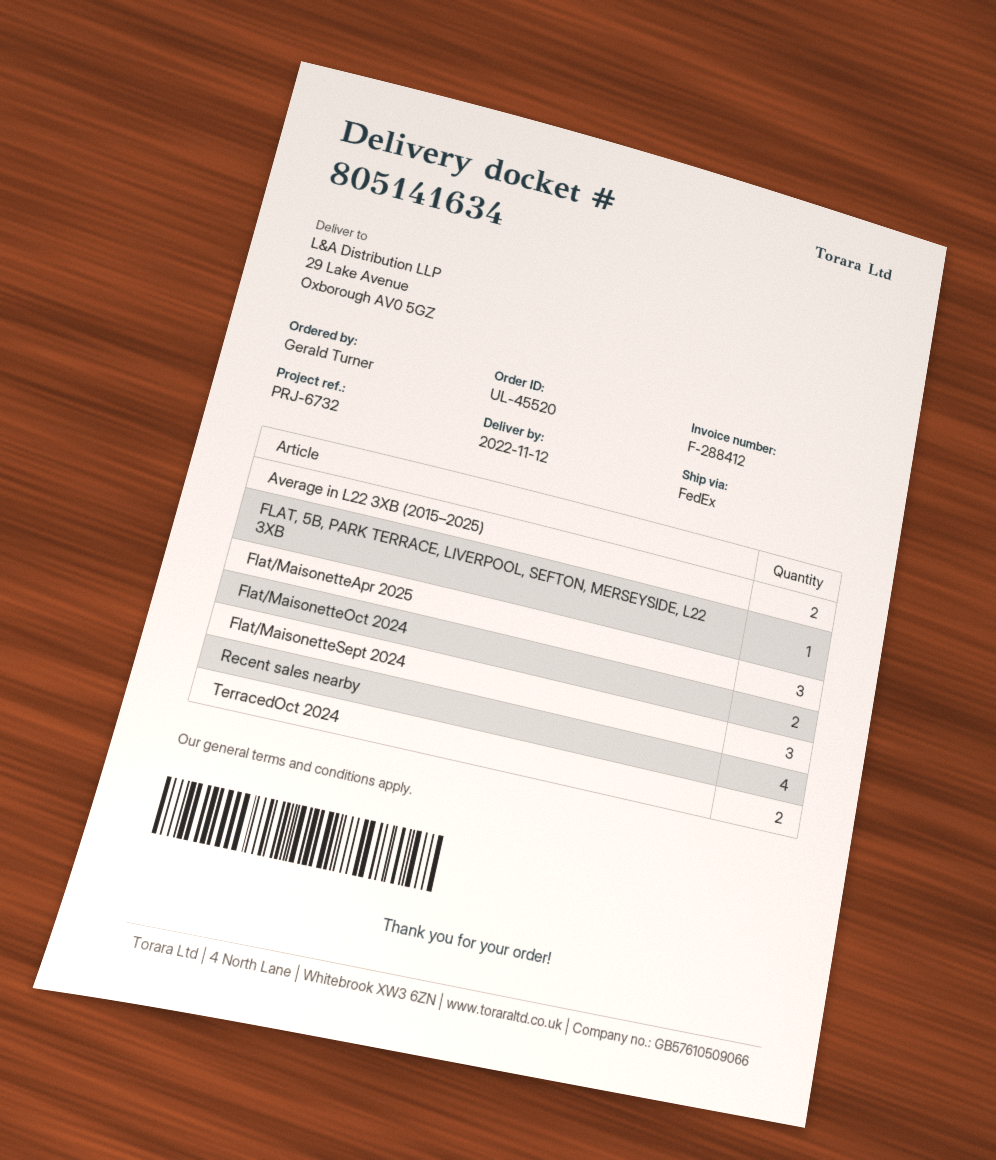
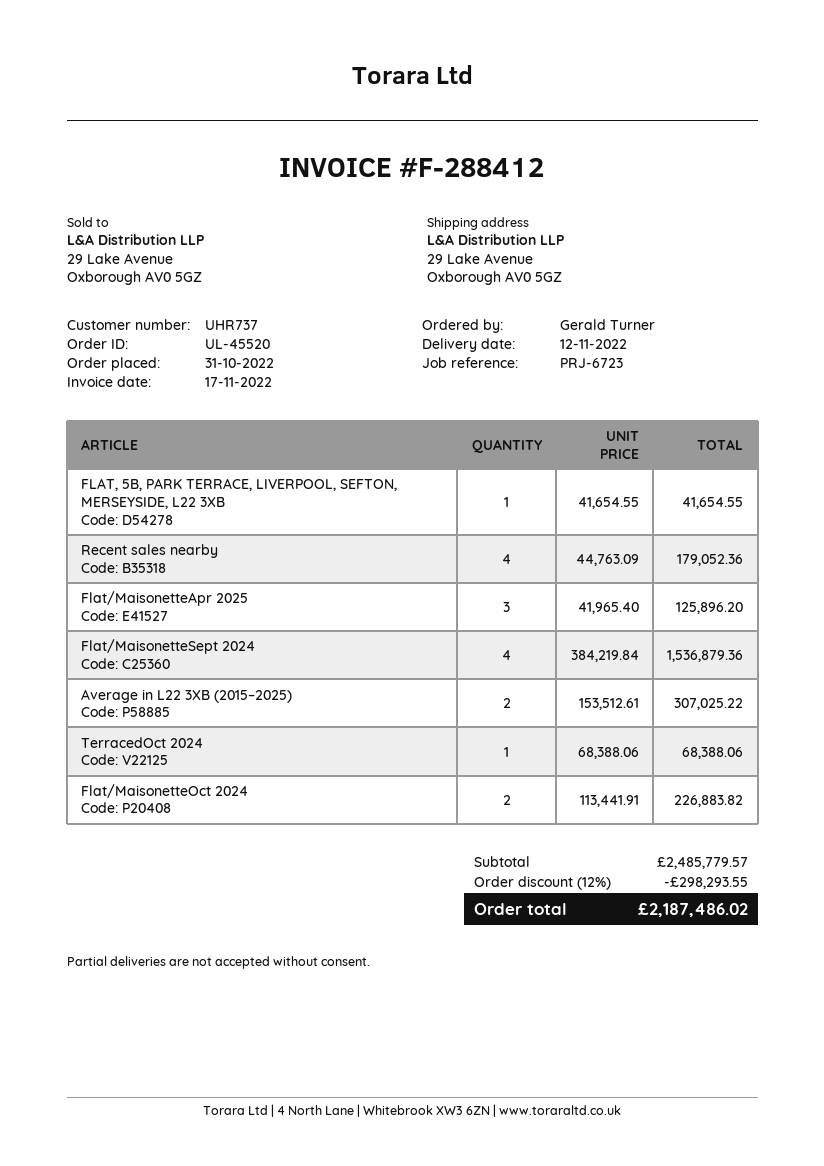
reference: PRJ-6732 -> PRJ-6723
Flat/MaisonetteSept 2024: 3 -> 4
TerracedOct 2024: 2 -> 1

